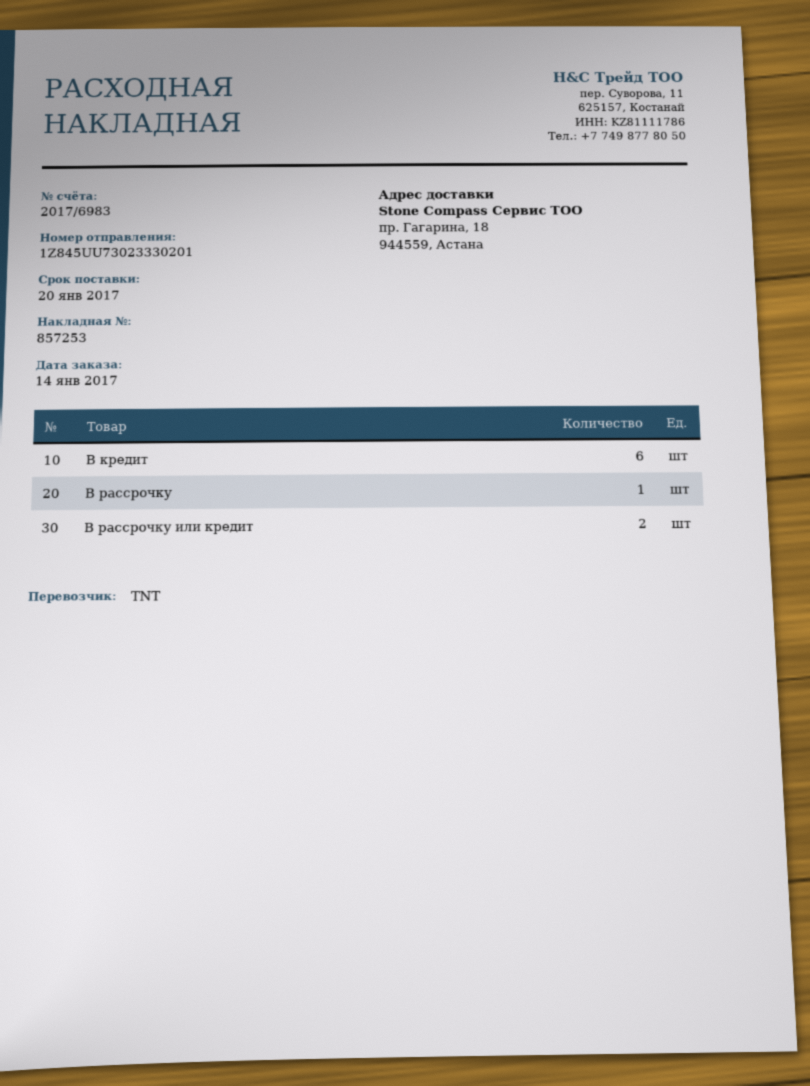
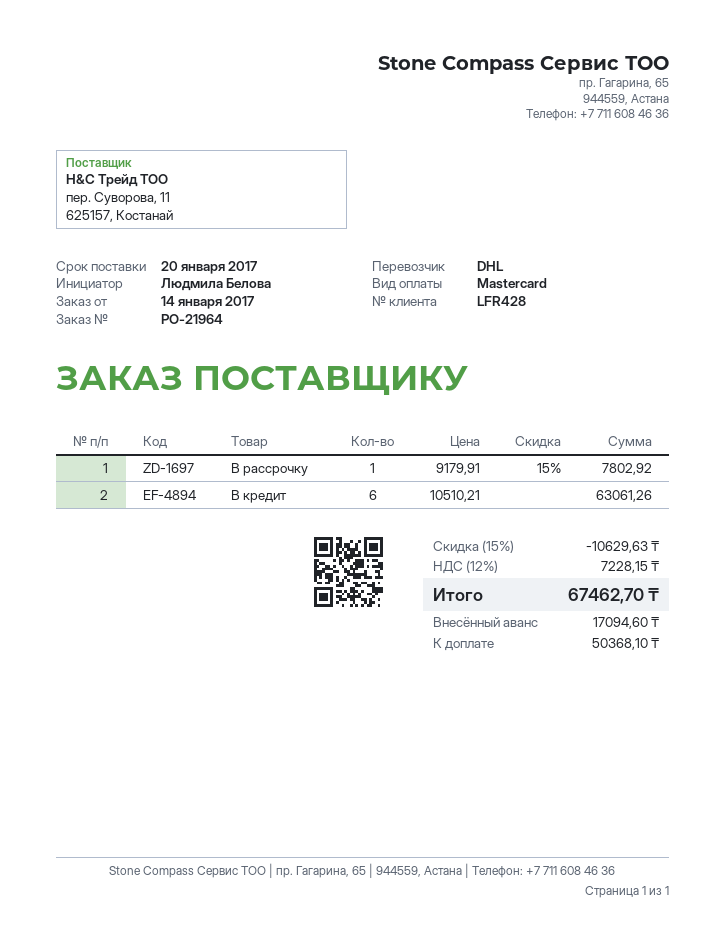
shipping method: TNT -> DHL
В рассрочку или кредит: 2 -> none

